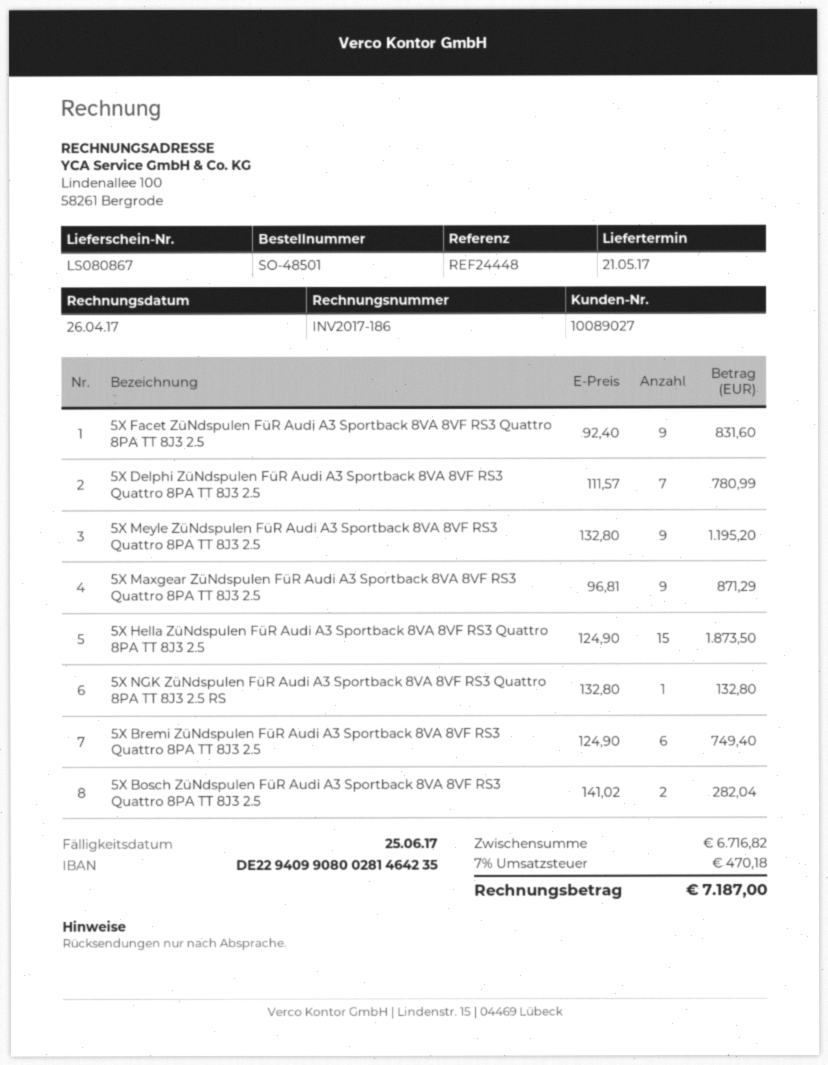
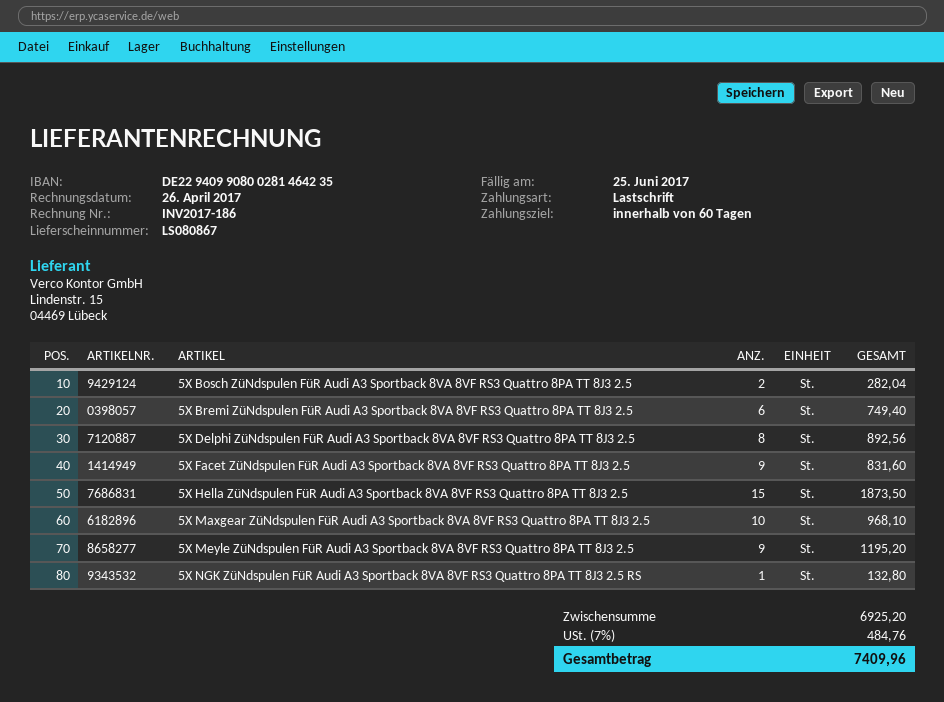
5X Delphi ZüNdspulen FüR Audi A3 Sportback 8VA 8VF RS3 Quattro 8PA TT 8J3 2.5: 7 for 780.99 -> 8 for 892.56
5X Maxgear ZüNdspulen FüR Audi A3 Sportback 8VA 8VF RS3 Quattro 8PA TT 8J3 2.5: 9 for 871.29 -> 10 for 968.10
subtotal: 6716.82 -> 6925.20
tax: 7% = 470.18 -> 7% = 484.76
total: 7187.00 -> 7409.96

